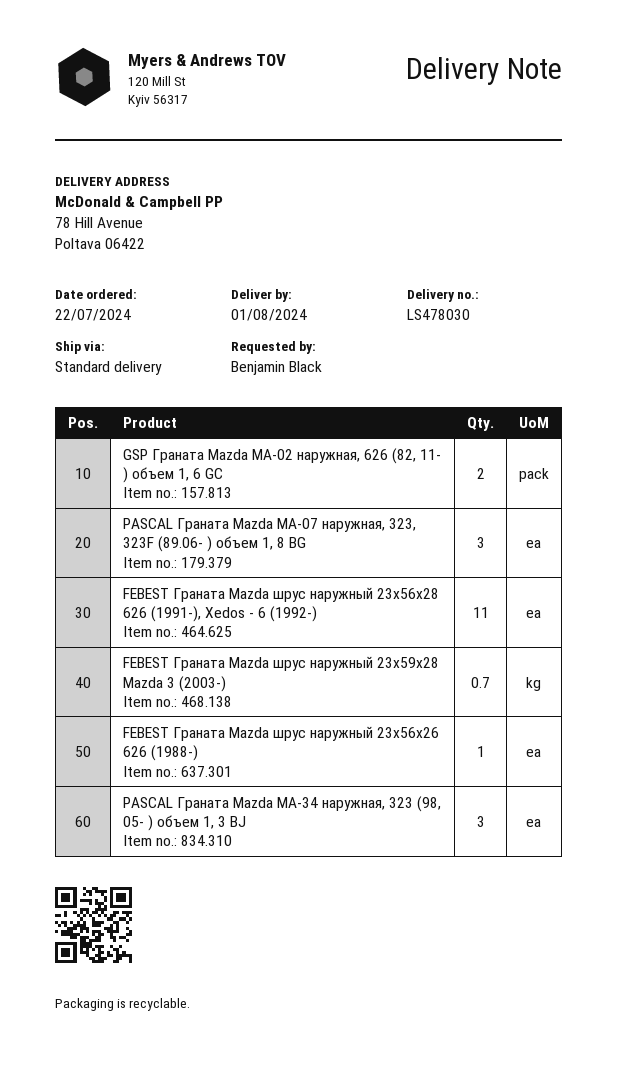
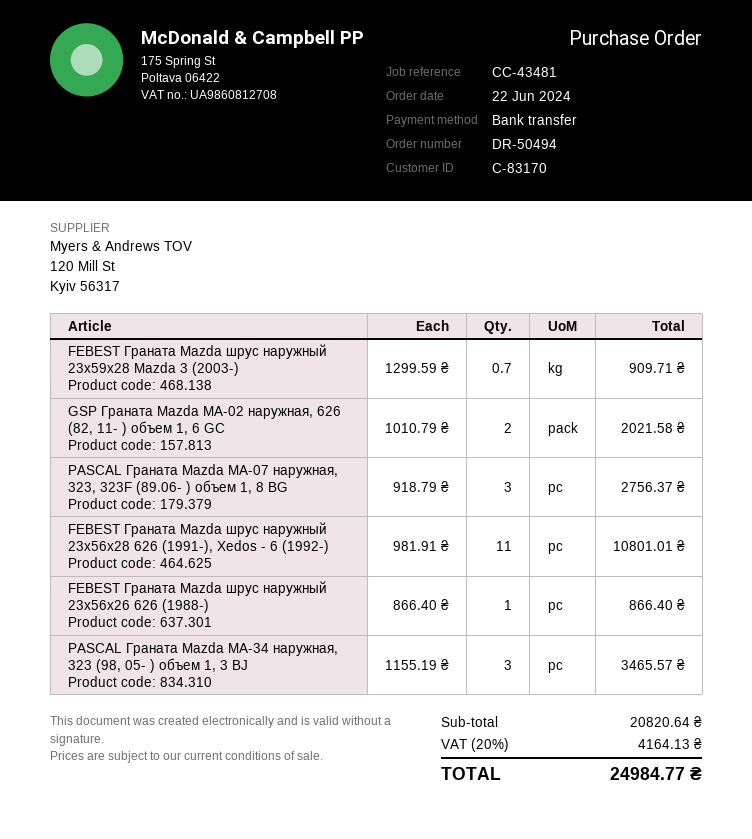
order date: 2024-07-22 -> 2024-06-22

